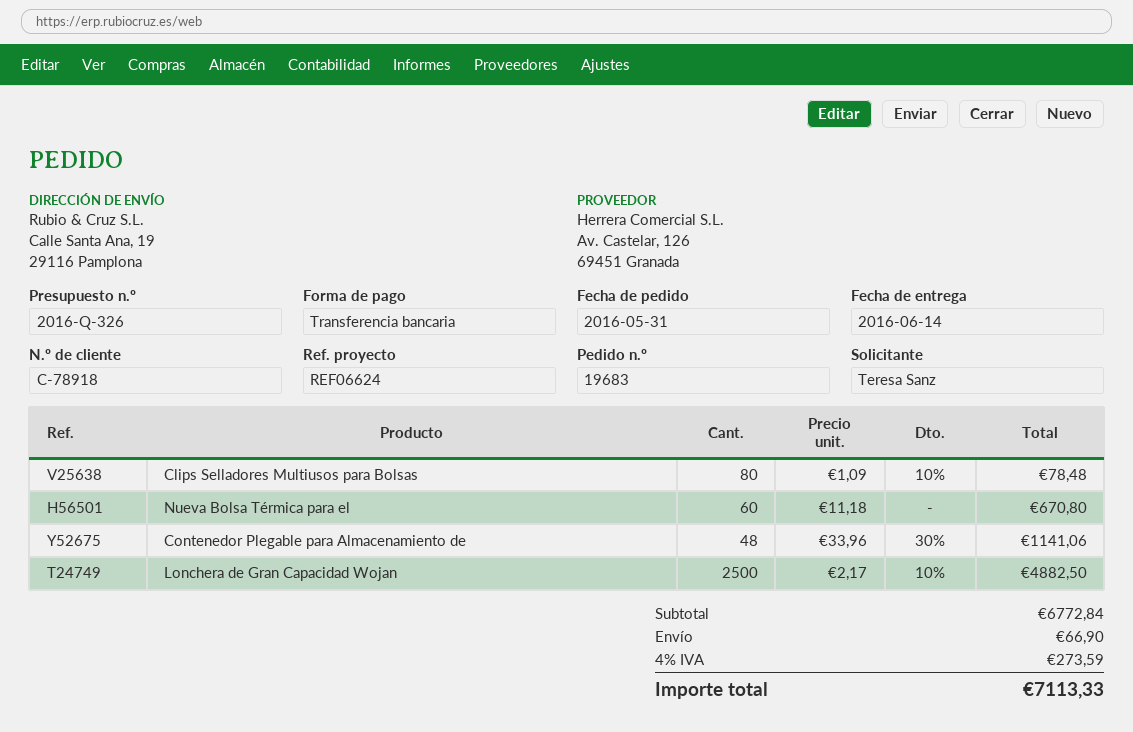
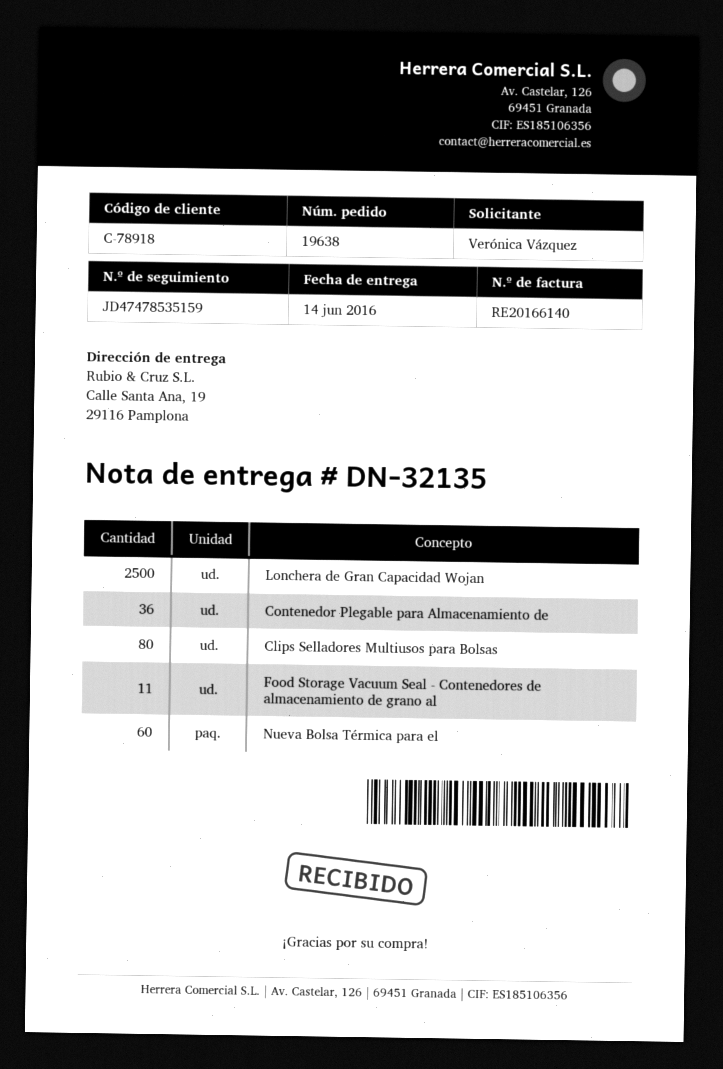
order number: 19683 -> 19638
ordered by: Teresa Sanz -> Verónica Vázquez
Contenedor Plegable para Almacenamiento de: 48 -> 36
Food Storage Vacuum Seal - Contenedores de almacenamiento de grano al: none -> 11

